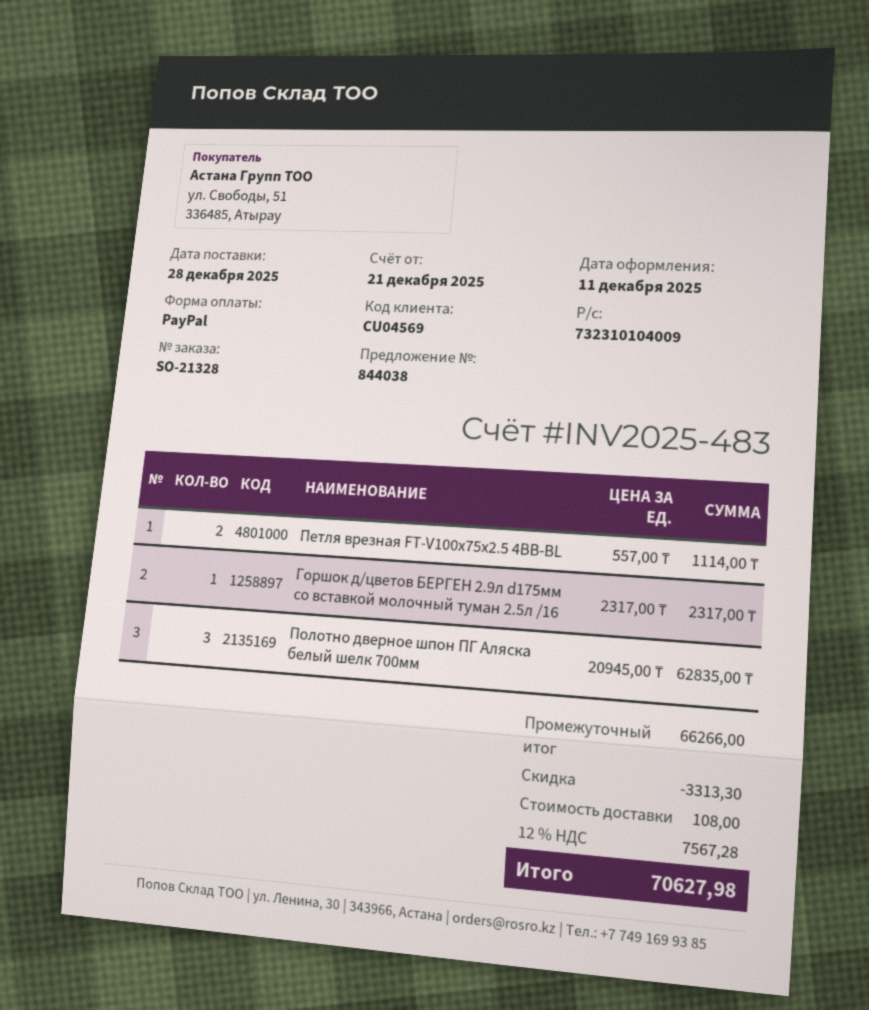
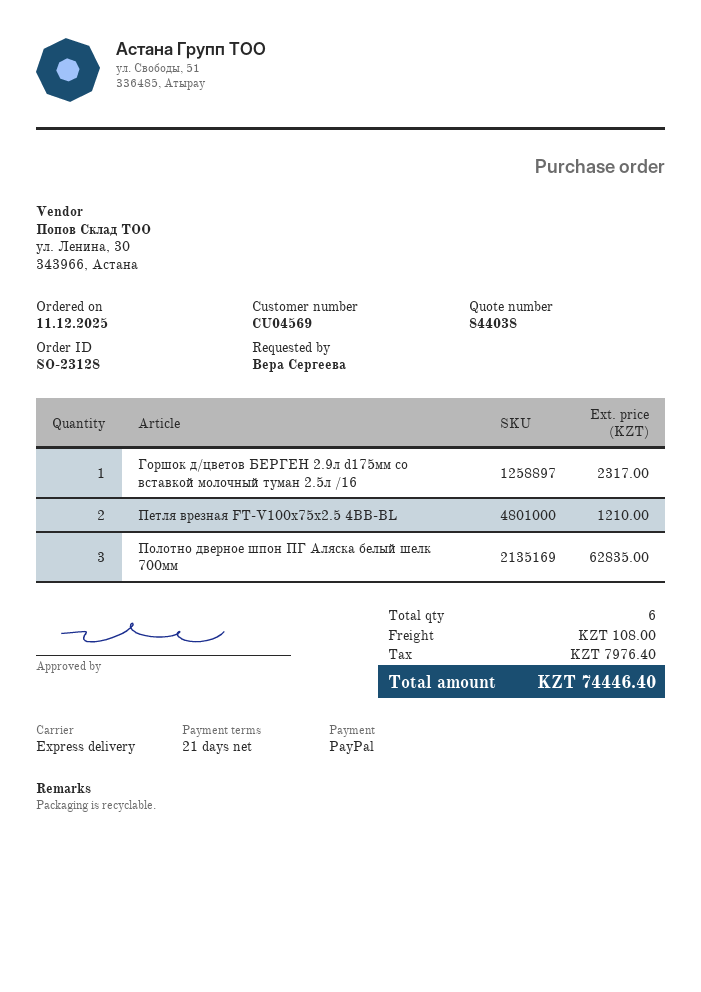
order number: SO-21328 -> SO-23128
Петля врезная FT-V100x75x2.5 4BB-BL: 2 for 1114.00 -> 2 for 1210.00
discount: 3313.30 -> none
tax: 7567.28 -> 7976.40
total: 70627.98 -> 74446.40

